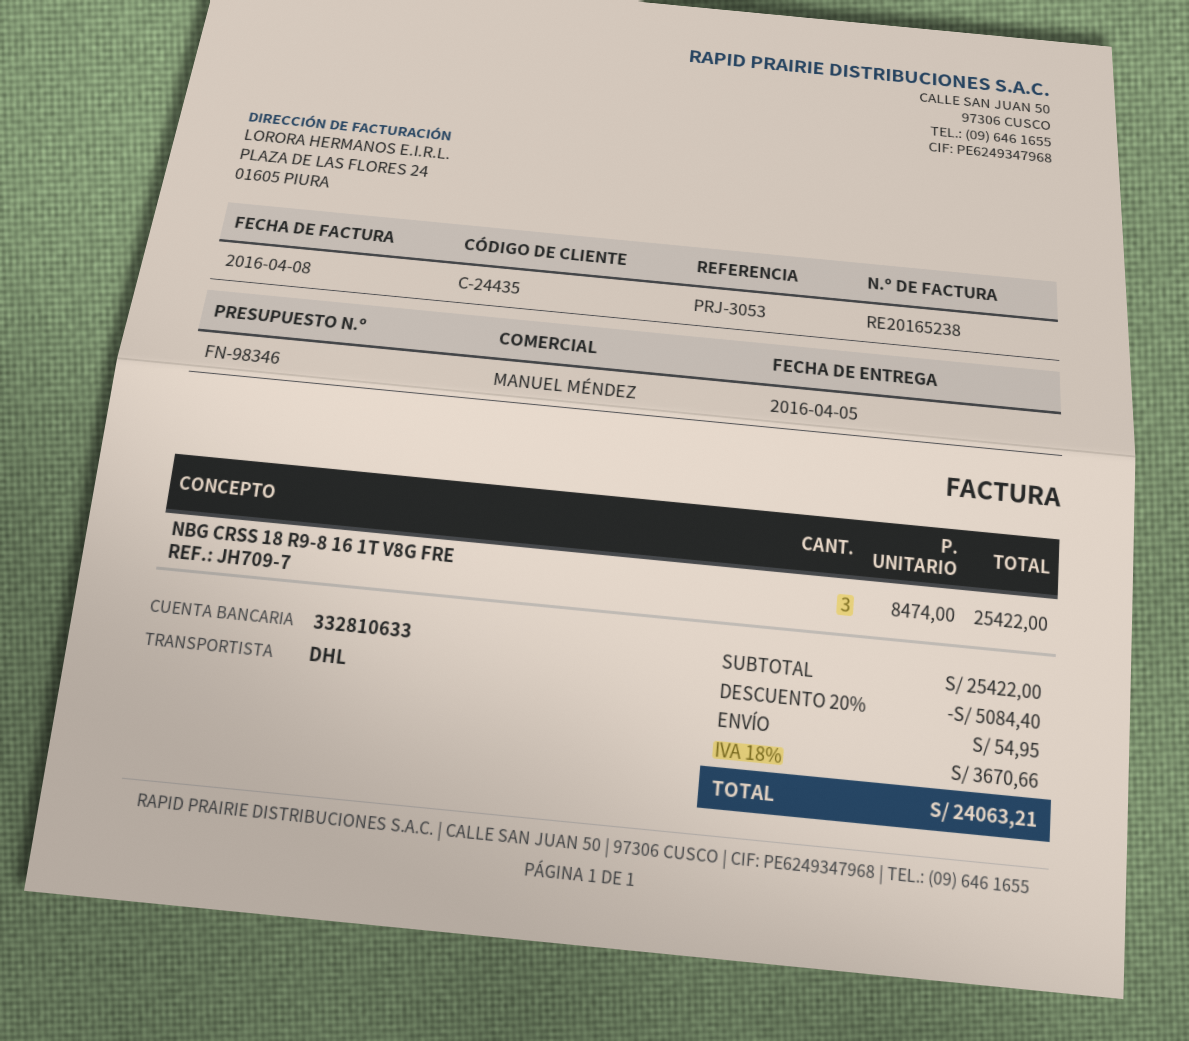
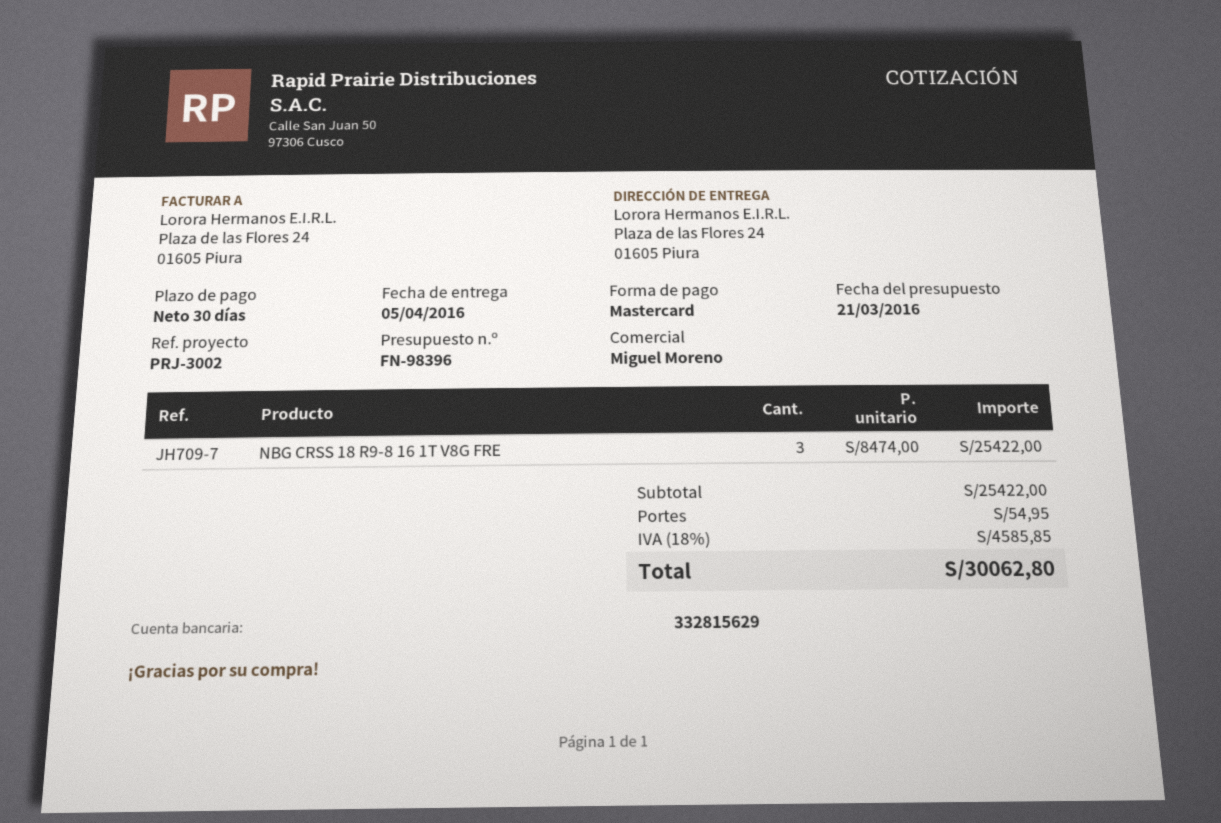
quote number: FN-98346 -> FN-98396
reference: PRJ-3053 -> PRJ-3002
sales rep: MANUEL MÉNDEZ -> Miguel Moreno
bank account: 332810633 -> 332815629
discount: 20% = 5084.40 -> none
tax: 18% = 3670.66 -> 18% = 4585.85
total: 24063.21 -> 30062.80

